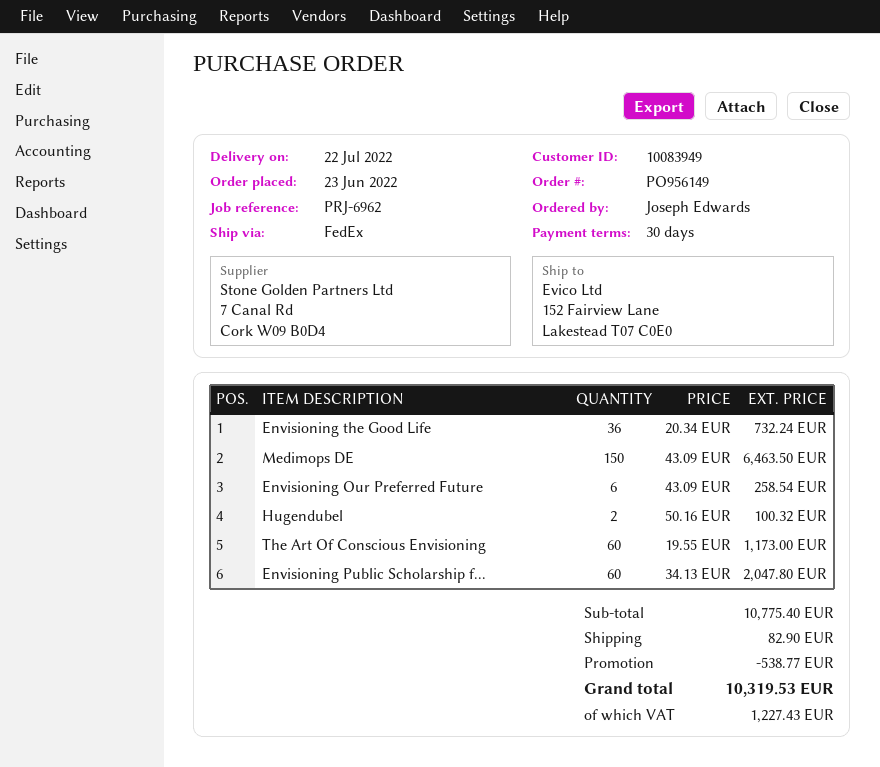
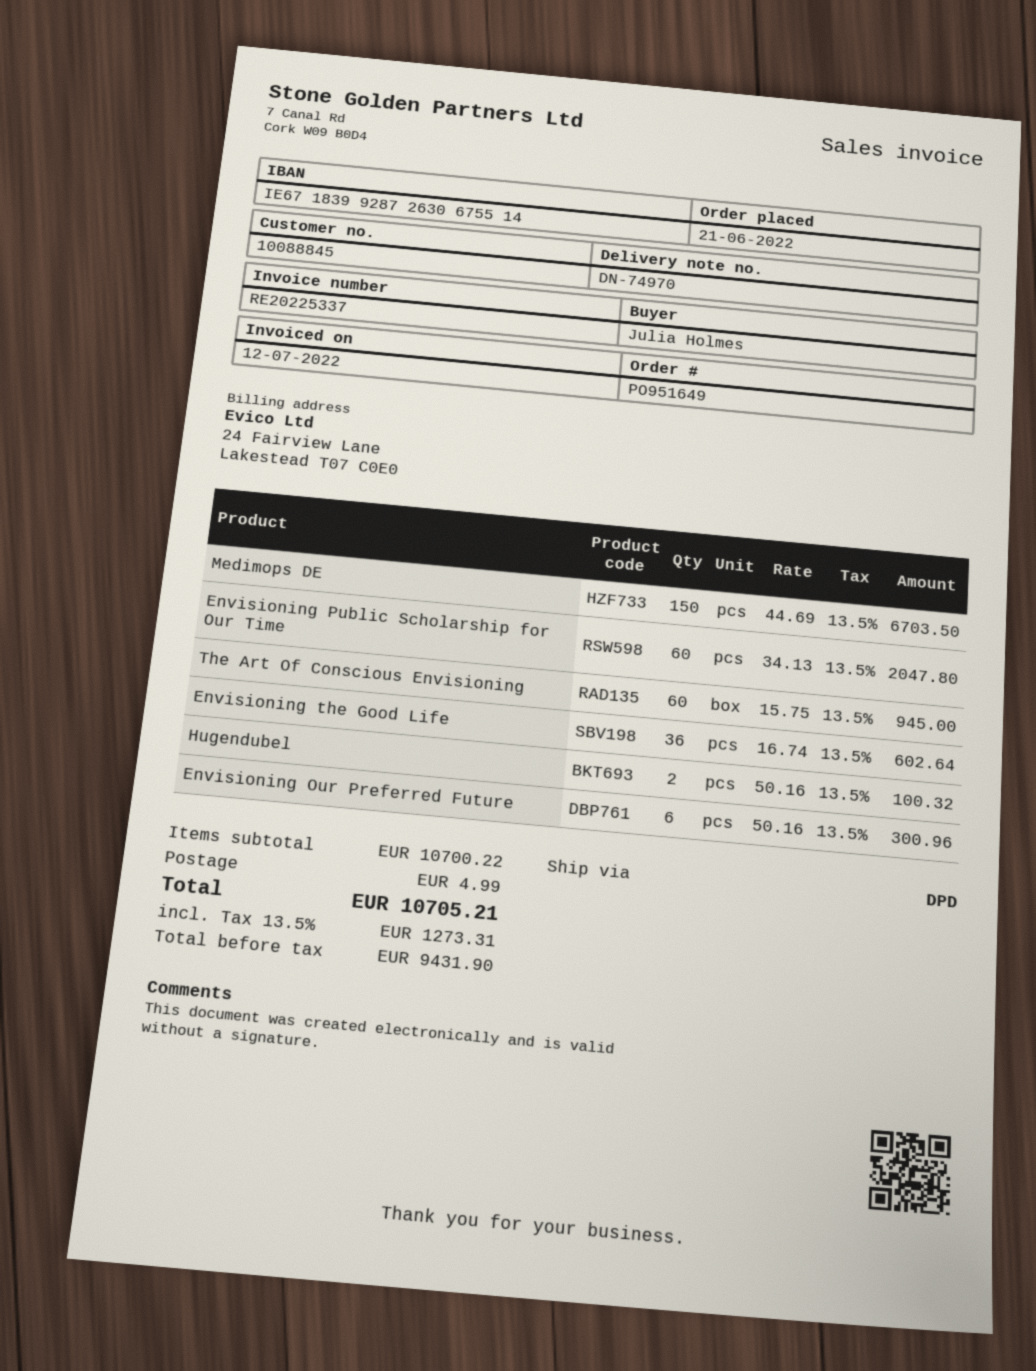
order number: PO956149 -> PO951649
order date: 2022-06-23 -> 2022-06-21
customer number: 10083949 -> 10088845
ordered by: Joseph Edwards -> Julia Holmes
shipping method: FedEx -> DPD
Envisioning the Good Life: 36 x 20.34 = 732.24 -> 36 x 16.74 = 602.64
Medimops DE: 150 x 43.09 = 6463.50 -> 150 x 44.69 = 6703.50
Envisioning Our Preferred Future: 6 x 43.09 = 258.54 -> 6 x 50.16 = 300.96
The Art Of Conscious Envisioning: 60 x 19.55 = 1173.00 -> 60 x 15.75 = 945.00
subtotal: 10775.40 -> 10700.22
discount: 538.77 -> none
shipping: 82.90 -> 4.99
tax: 1227.43 -> 1273.31
total: 10319.53 -> 10705.21

